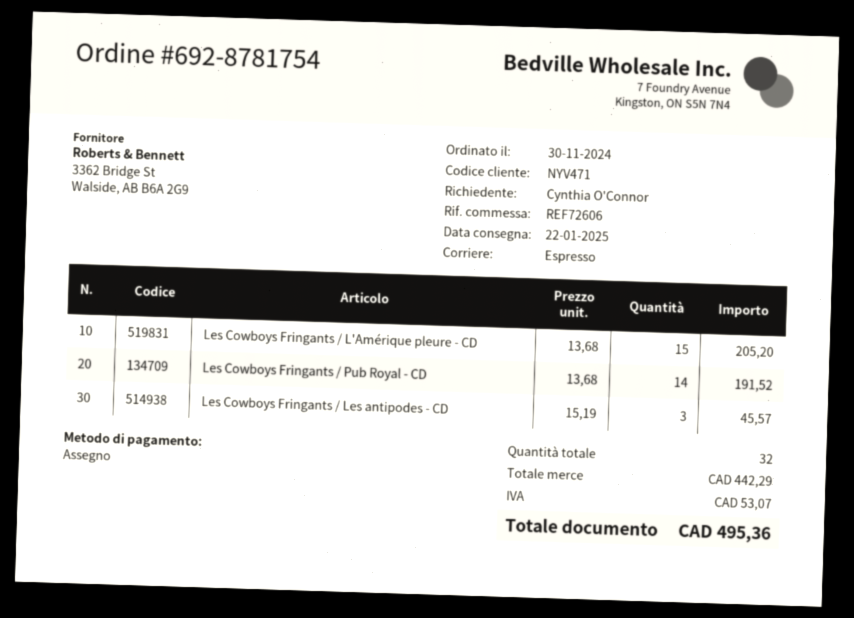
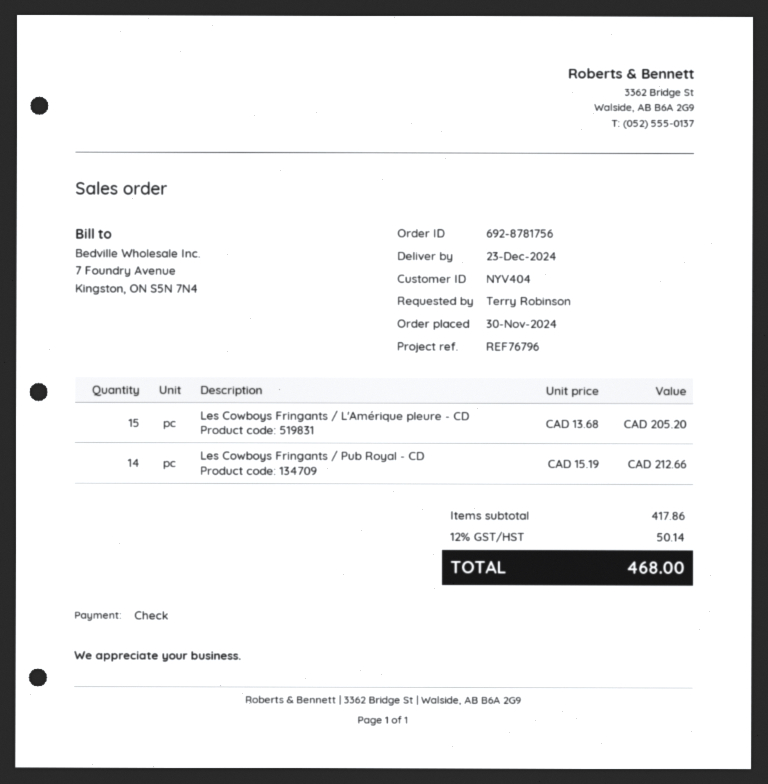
order number: 692-8781754 -> 692-8781756
delivery date: 2025-01-22 -> 2024-12-23
customer number: NYV471 -> NYV404
reference: REF72606 -> REF76796
ordered by: Cynthia O'Connor -> Terry Robinson
Les Cowboys Fringants / Pub Royal - CD: 14 x 13.68 = 191.52 -> 14 x 15.19 = 212.66
Les Cowboys Fringants / Les antipodes - CD: 3 x 15.19 = 45.57 -> none
subtotal: 442.29 -> 417.86
tax: 53.07 -> 50.14
total: 495.36 -> 468.00

